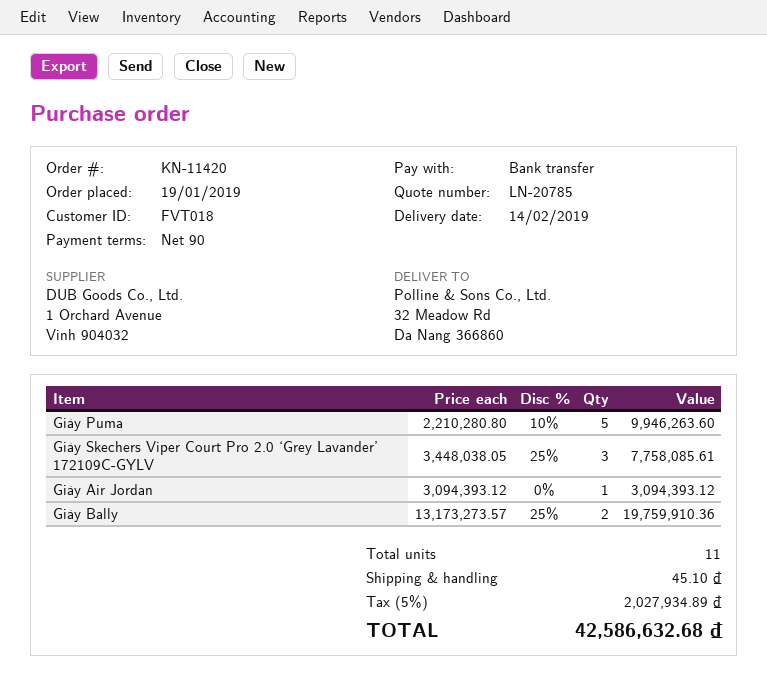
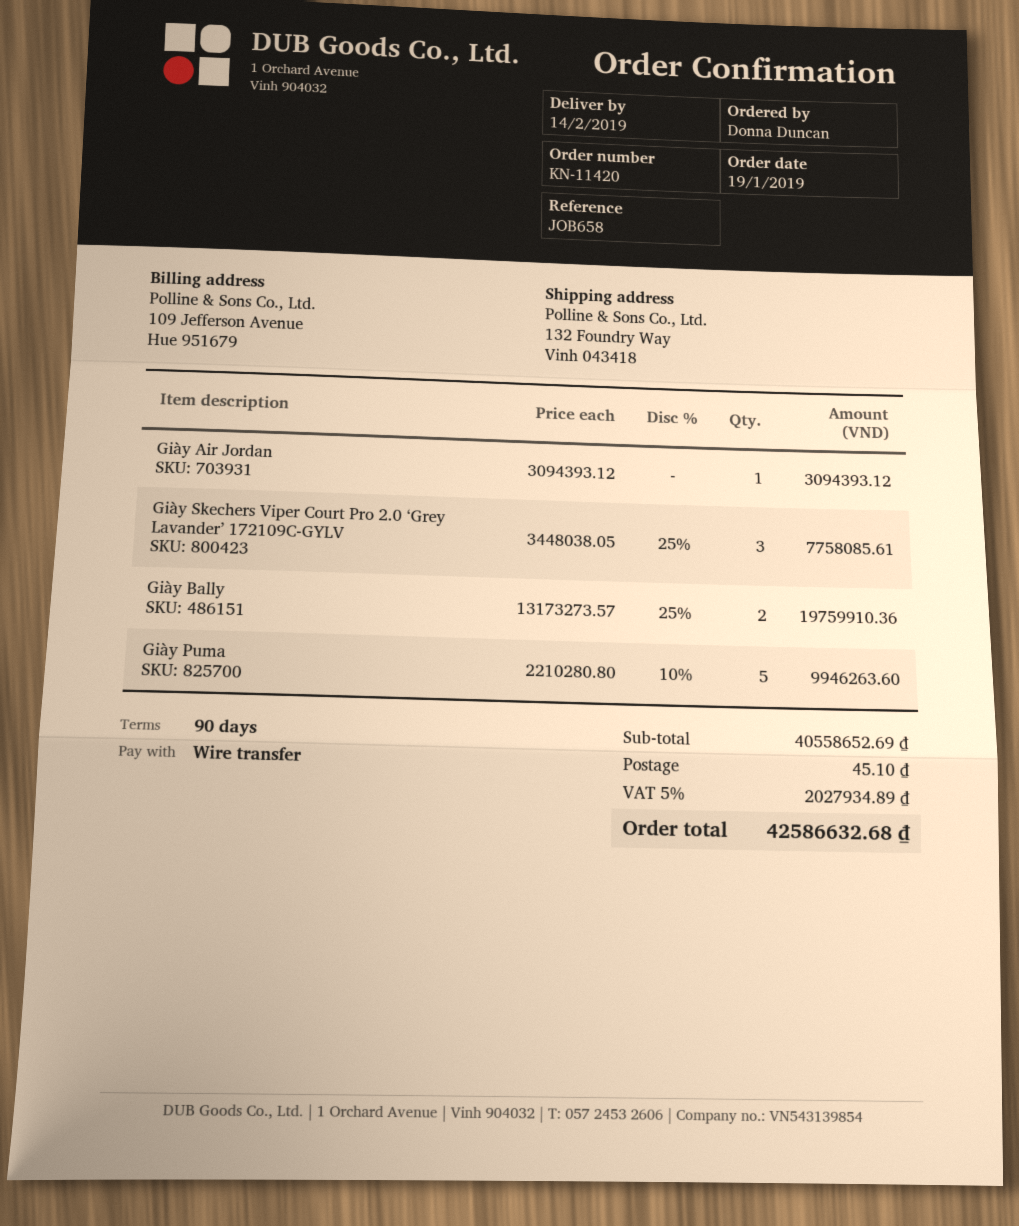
ship to: 32 Meadow Rd, Da Nang 366860 -> 132 Foundry Way, Vinh 043418

